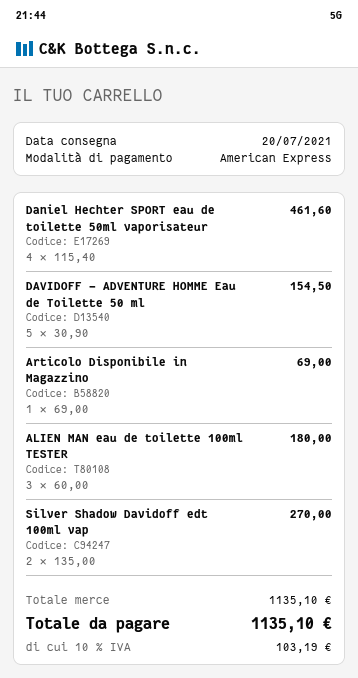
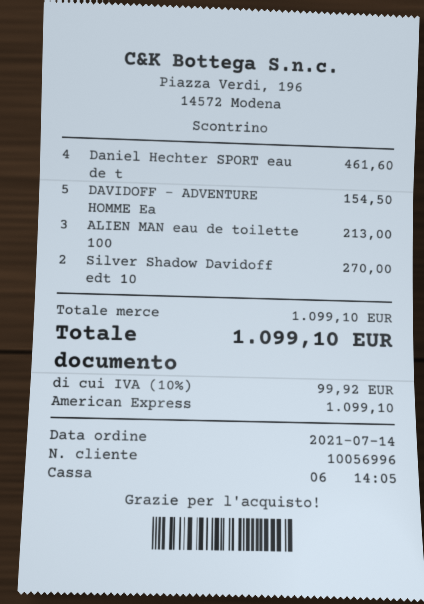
Articolo Disponibile in Magazzino: 1 for 69.00 -> none
ALIEN MAN eau de toilette 100ml TESTER: 3 for 180.00 -> 3 for 213.00
subtotal: 1135.10 -> 1099.10
tax: 10% = 103.19 -> 10% = 99.92
total: 1135.10 -> 1099.10

